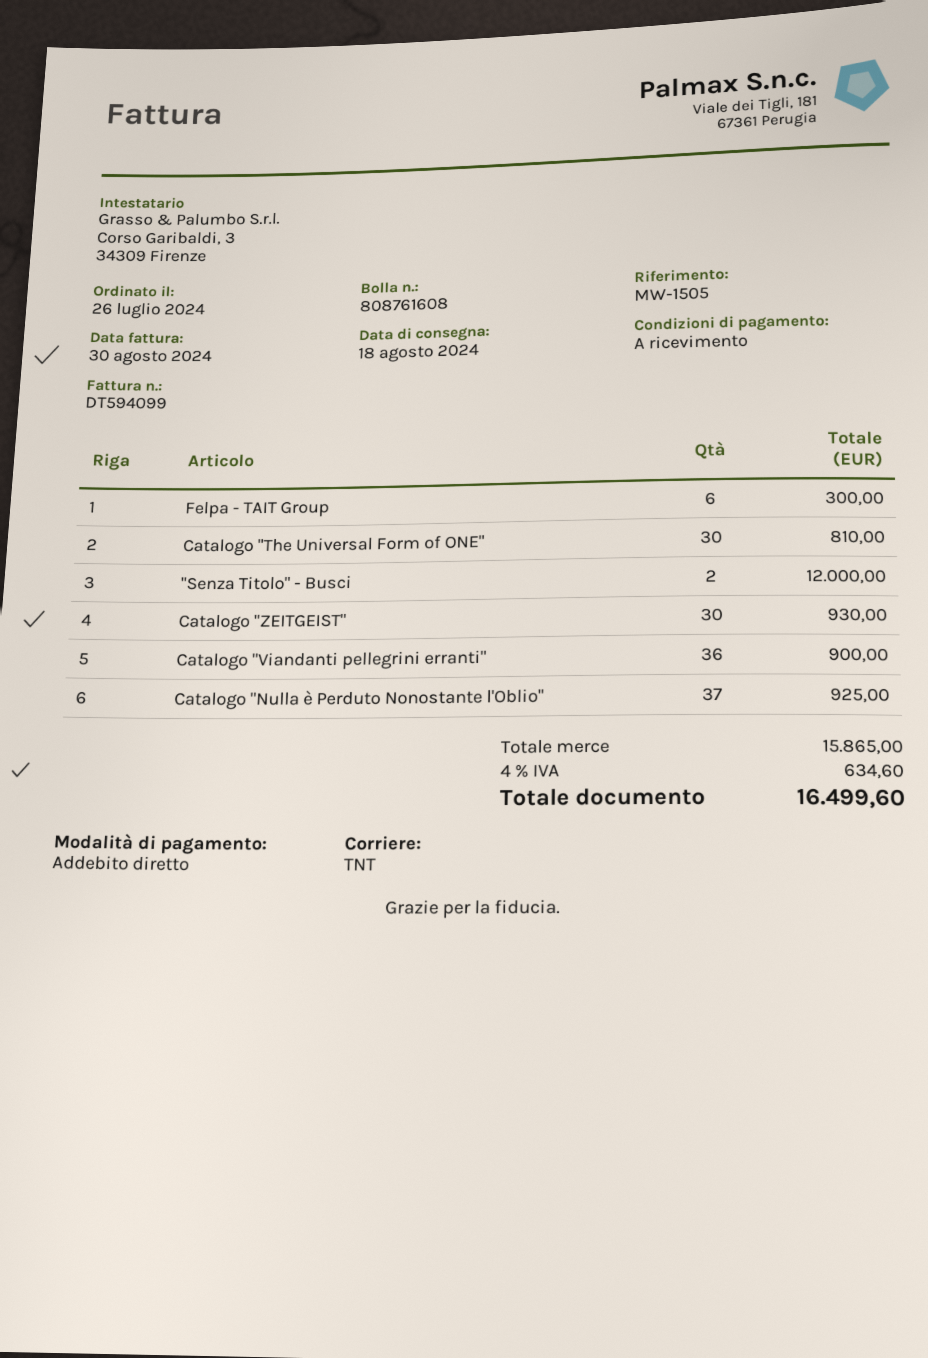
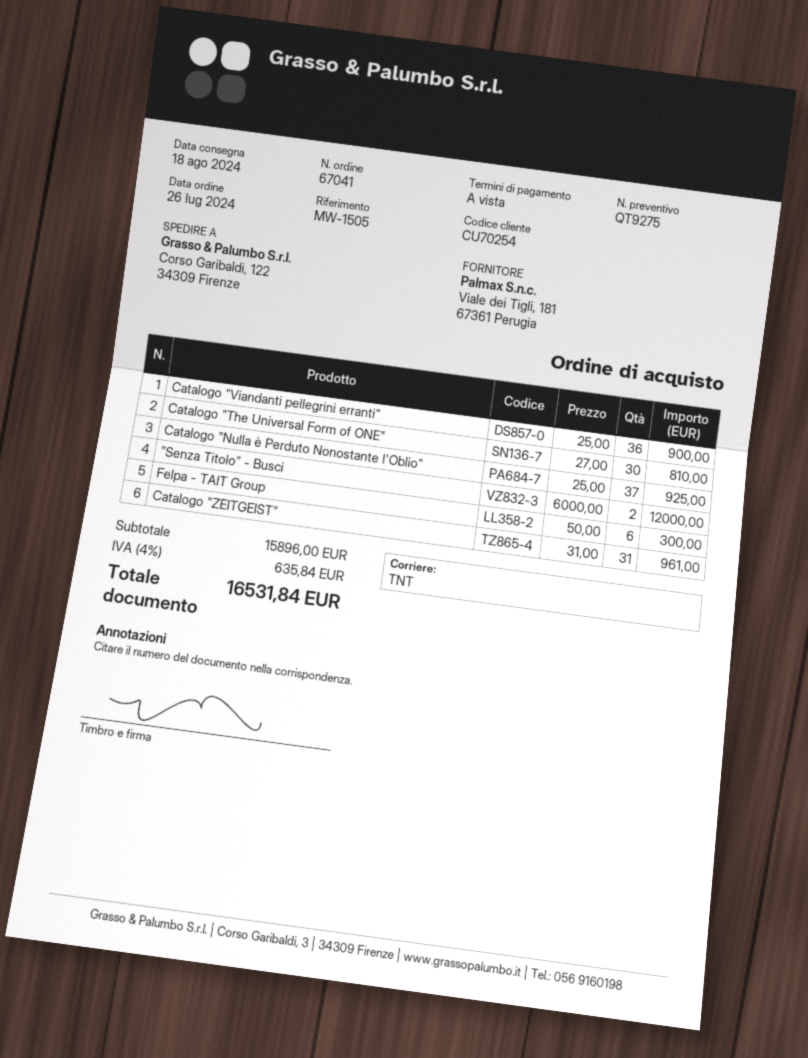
Catalogo "ZEITGEIST": 30 for 930.00 -> 31 for 961.00
subtotal: 15865.00 -> 15896.00
tax: 4% = 634.60 -> 4% = 635.84
total: 16499.60 -> 16531.84

